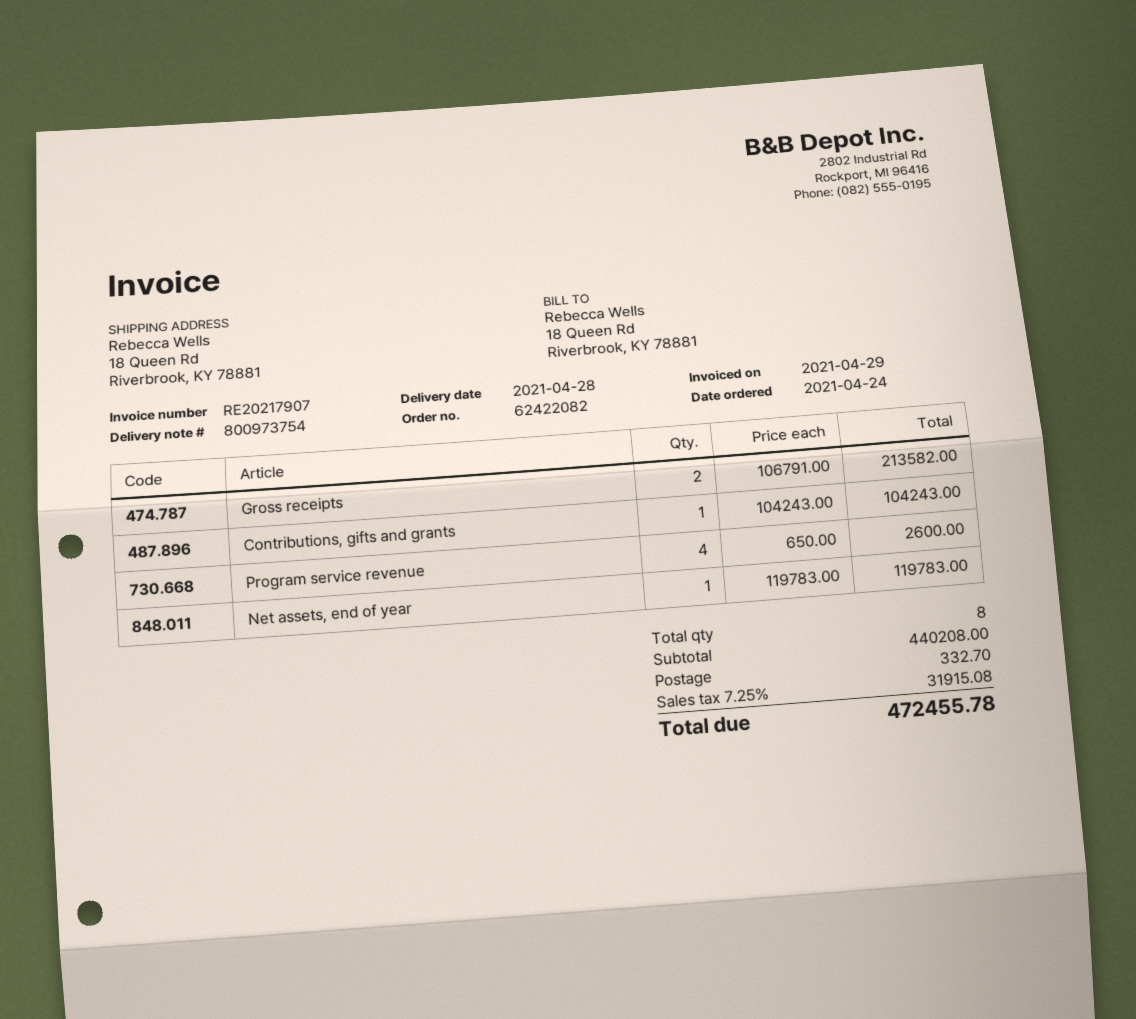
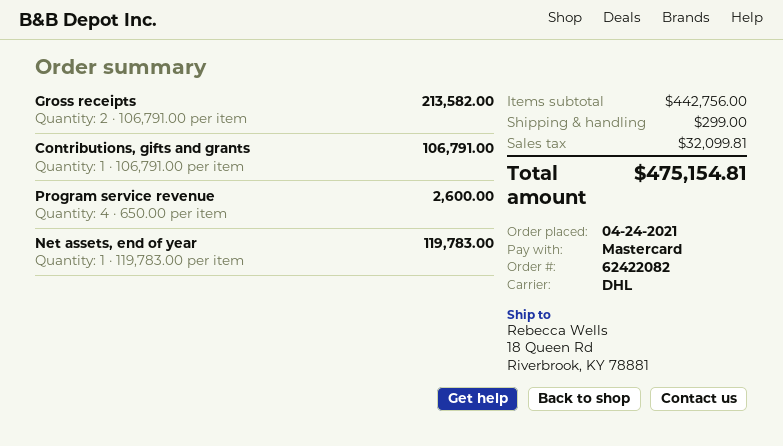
Contributions, gifts and grants: 1 x 104243.00 = 104243.00 -> 1 x 106791.00 = 106791.00
subtotal: 440208.00 -> 442756.00
shipping: 332.70 -> 299.00
tax: 31915.08 -> 32099.81
total: 472455.78 -> 475154.81

